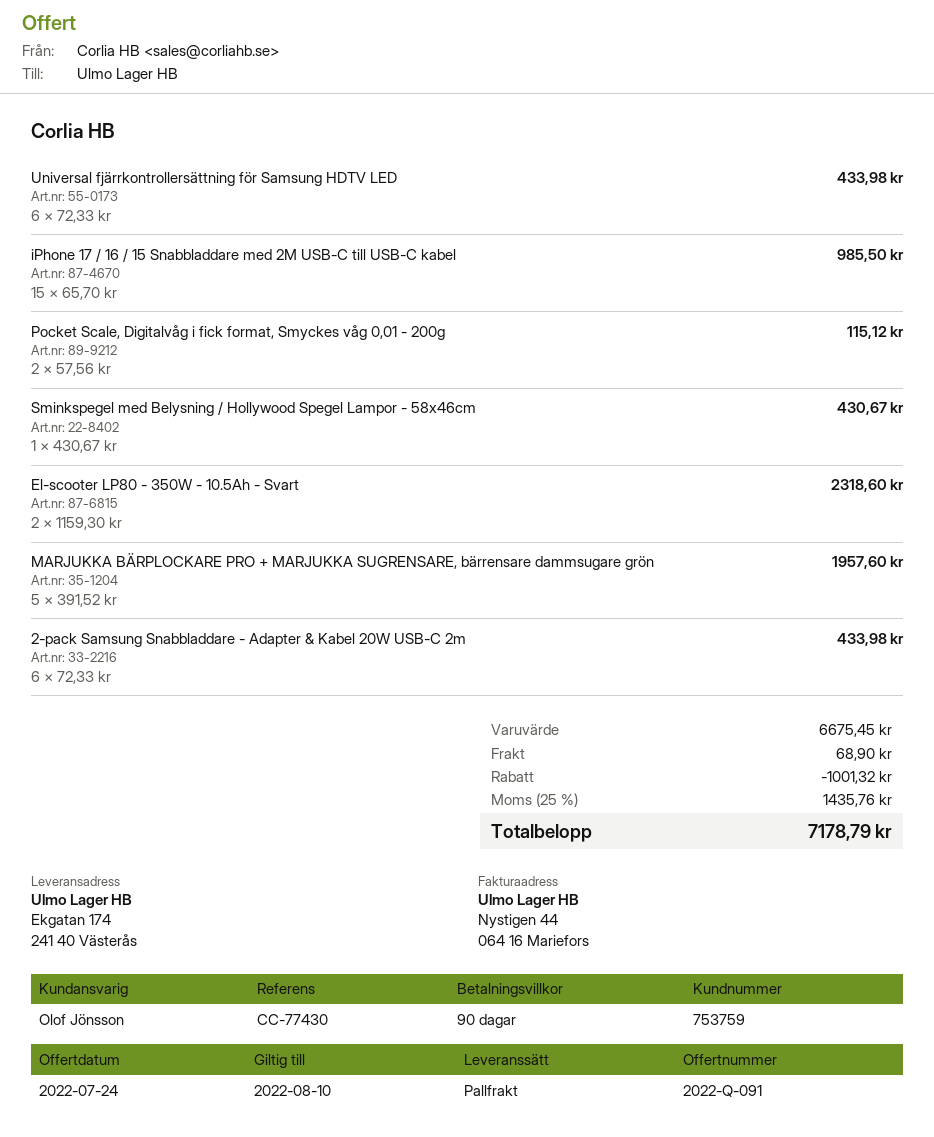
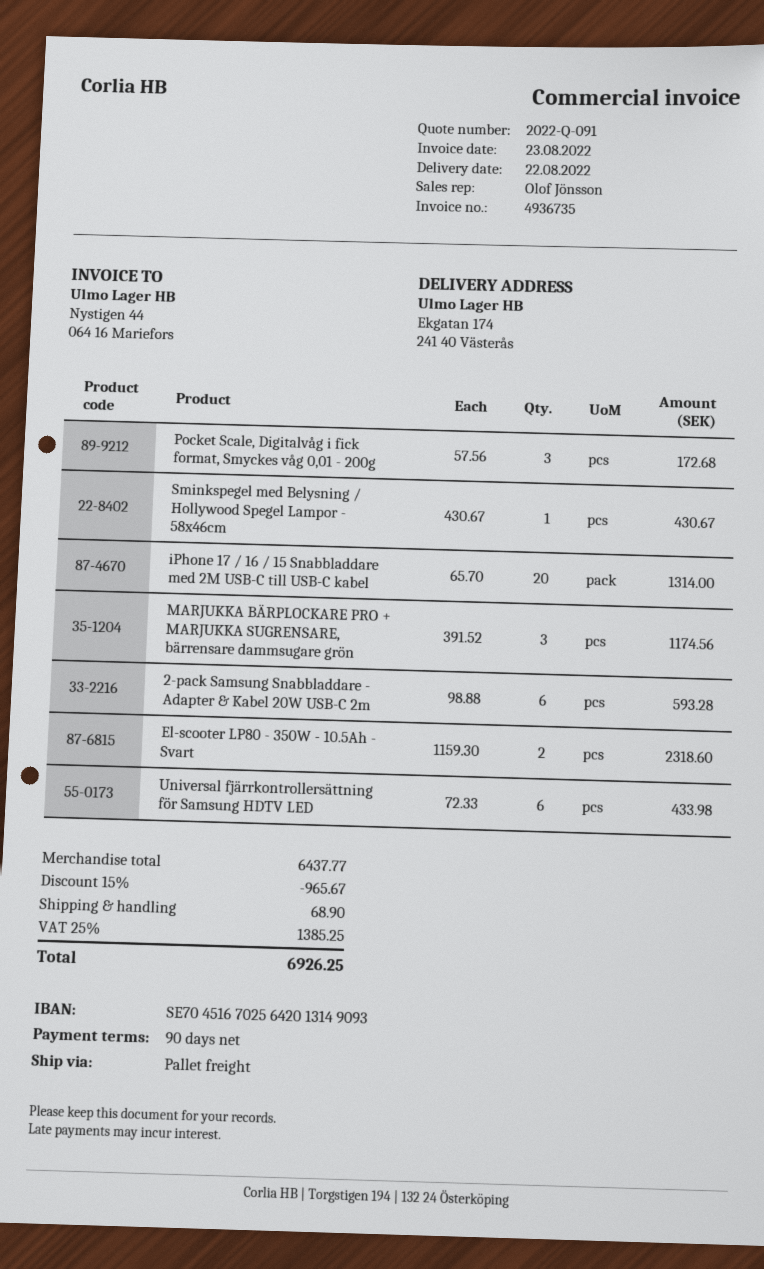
iPhone 17 / 16 / 15 Snabbladdare med 2M USB-C till USB-C kabel: 15 x 65.70 = 985.50 -> 20 x 65.70 = 1314.00
Pocket Scale, Digitalvåg i fick format, Smyckes våg 0,01 - 200g: 2 x 57.56 = 115.12 -> 3 x 57.56 = 172.68
MARJUKKA BÄRPLOCKARE PRO + MARJUKKA SUGRENSARE, bärrensare dammsugare grön: 5 x 391.52 = 1957.60 -> 3 x 391.52 = 1174.56
2-pack Samsung Snabbladdare - Adapter & Kabel 20W USB-C 2m: 6 x 72.33 = 433.98 -> 6 x 98.88 = 593.28
subtotal: 6675.45 -> 6437.77
discount: 1001.32 -> 965.67
tax: 25% = 1435.76 -> 25% = 1385.25
total: 7178.79 -> 6926.25

